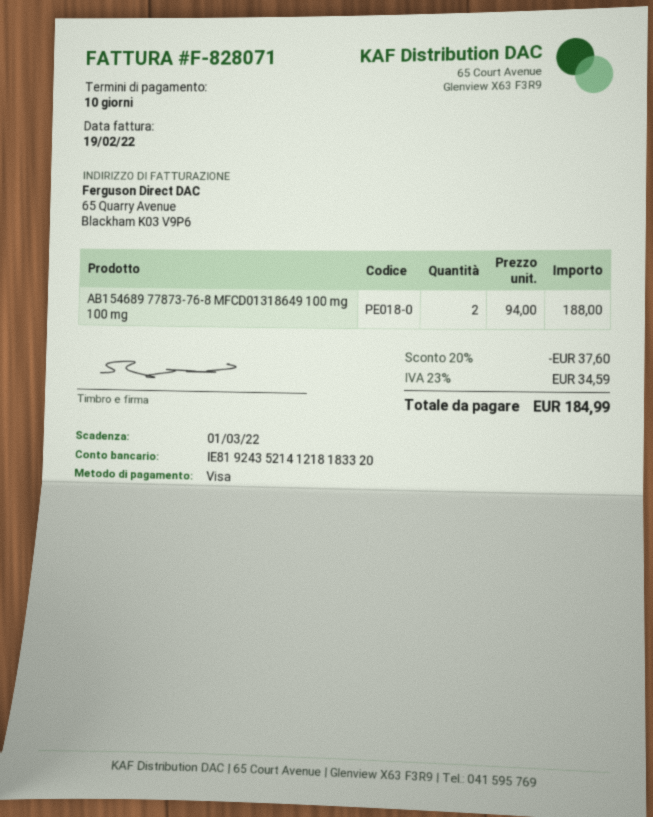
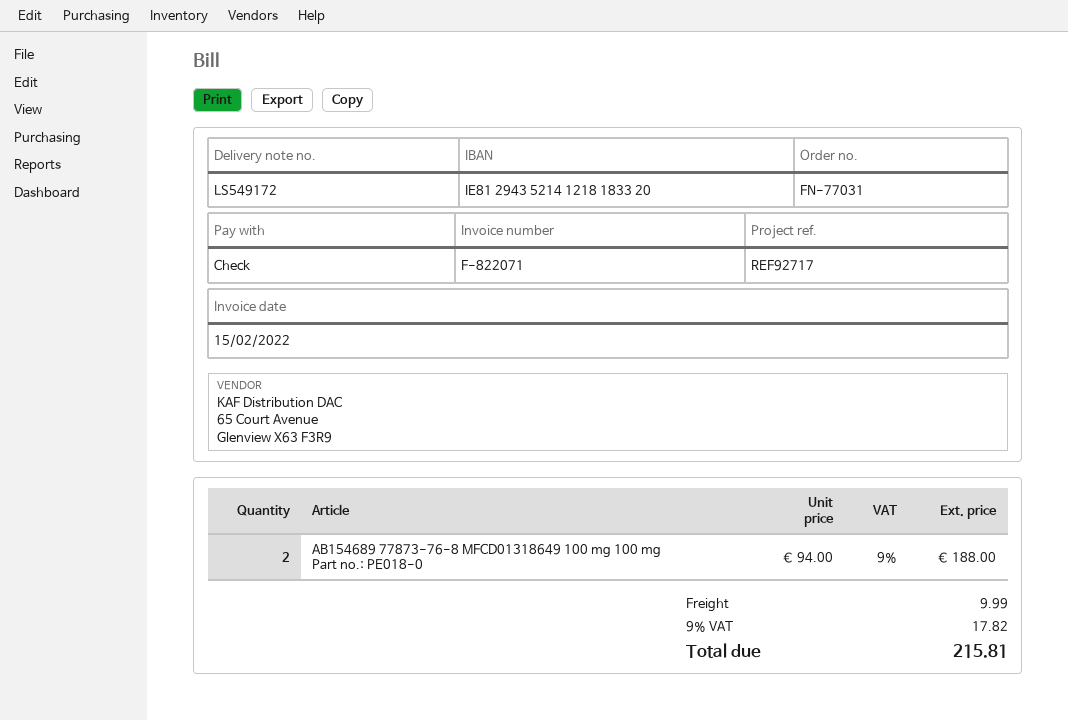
invoice number: F-828071 -> F-822071
invoice date: 2022-02-19 -> 2022-02-15
payment method: Visa -> cheque
bank account: IE81924352141218183320 -> IE81294352141218183320
discount: 20% = 37.60 -> none
shipping: none -> 9.99
tax: 23% = 34.59 -> 9% = 17.82
total: 184.99 -> 215.81

